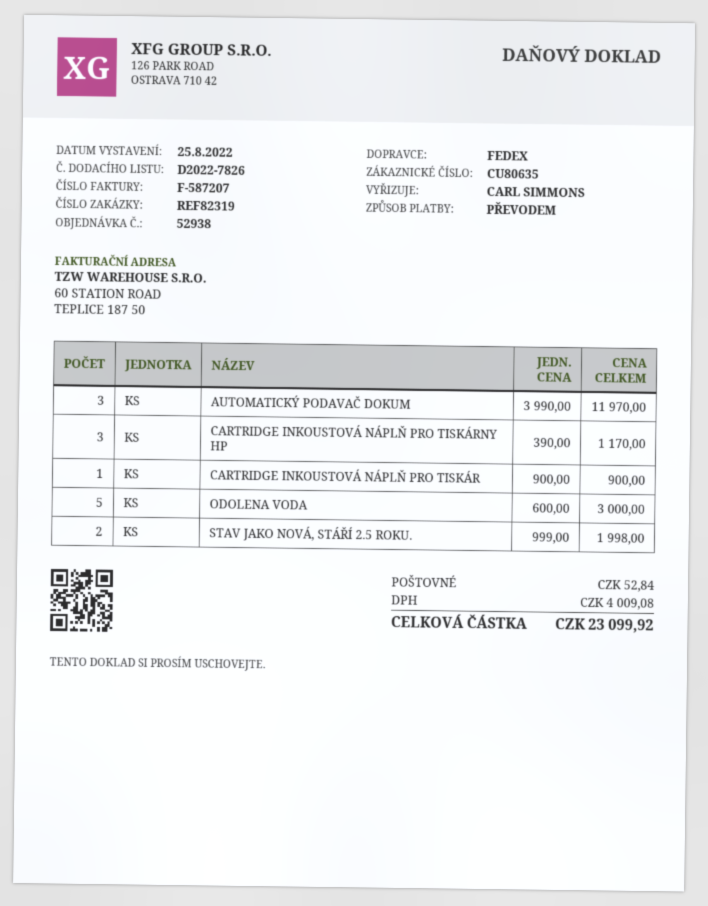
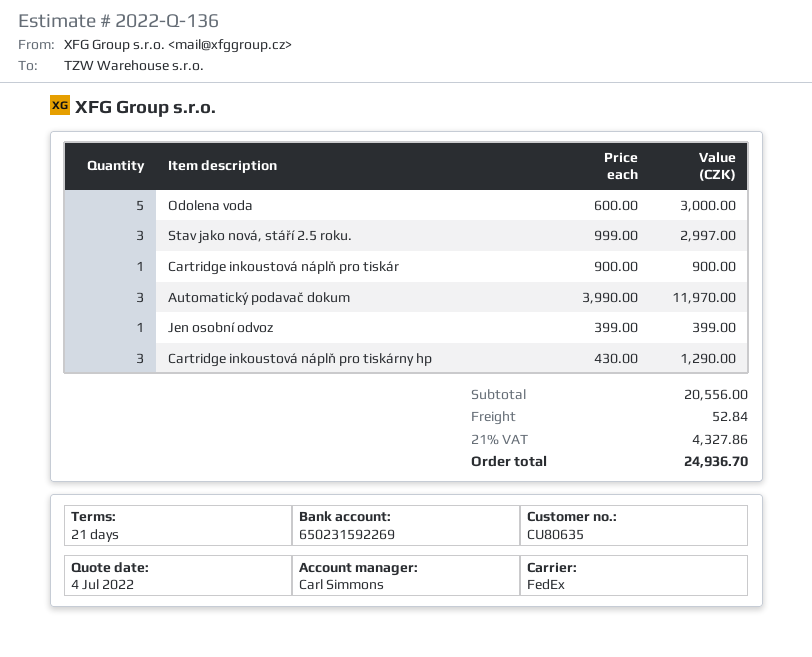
CARTRIDGE INKOUSTOVÁ NÁPLŇ PRO TISKÁRNY HP: 3 x 390.00 = 1170.00 -> 3 x 430.00 = 1290.00
STAV JAKO NOVÁ, STÁŘÍ 2.5 ROKU.: 2 x 999.00 = 1998.00 -> 3 x 999.00 = 2997.00
Jen osobní odvoz: none -> 1 x 399.00 = 399.00
tax: 4009.08 -> 4327.86
total: 23099.92 -> 24936.70

